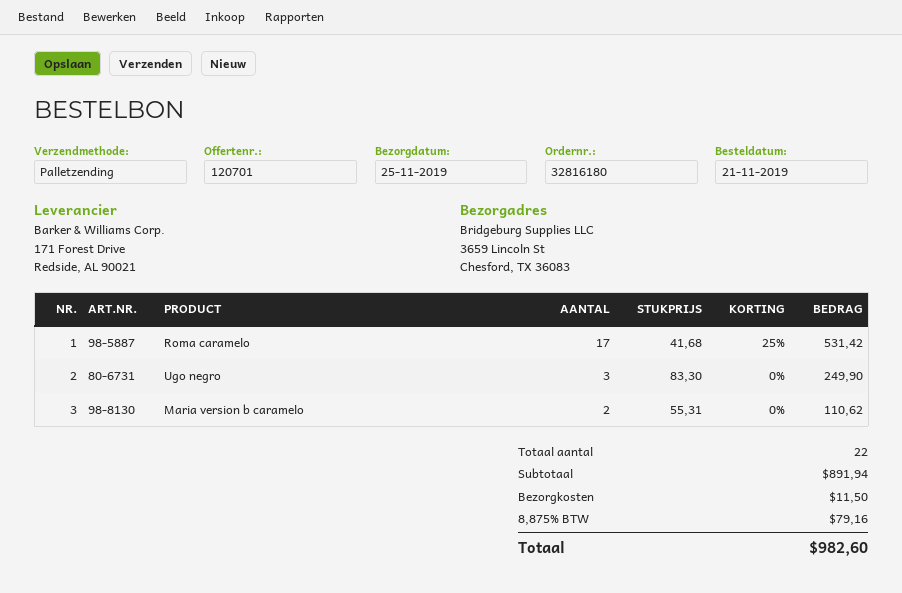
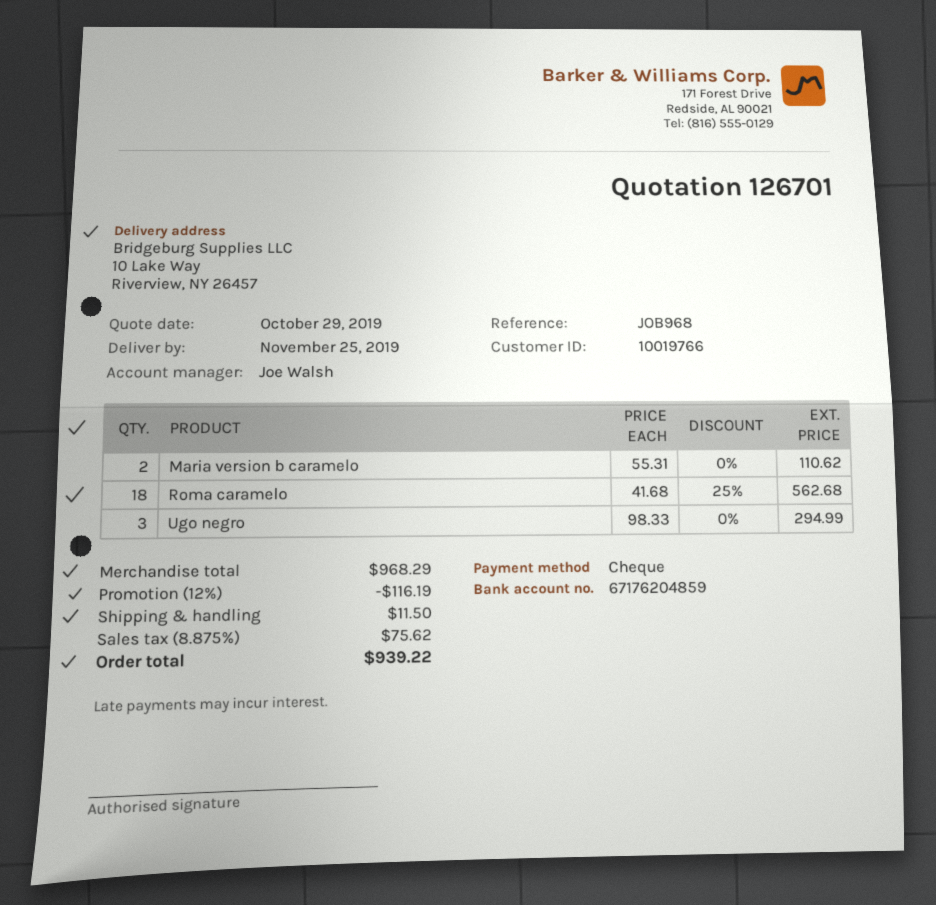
quote number: 120701 -> 126701
ship to: 3659 Lincoln St, Chesford, TX 36083 -> 10 Lake Way, Riverview, NY 26457
Roma caramelo: 17 x 41.68 - 25% = 531.42 -> 18 x 41.68 - 25% = 562.68
Ugo negro: 3 x 83.30 = 249.90 -> 3 x 98.33 = 294.99
subtotal: 891.94 -> 968.29
discount: none -> 12% = 116.19
tax: 8.875% = 79.16 -> 8.875% = 75.62
total: 982.60 -> 939.22

